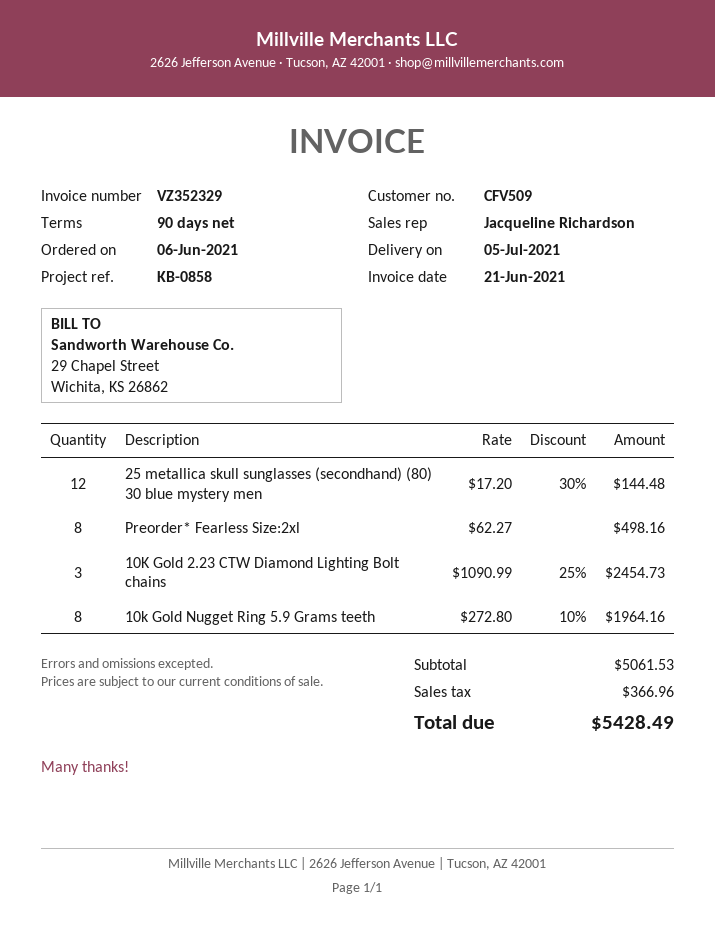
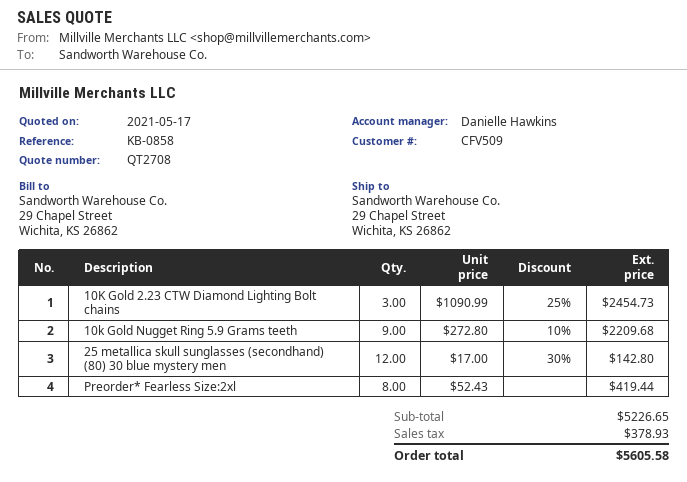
sales rep: Jacqueline Richardson -> Danielle Hawkins
25 metallica skull sunglasses (secondhand) (80) 30 blue mystery men: 12 x 17.20 - 30% = 144.48 -> 12 x 17.00 - 30% = 142.80
Preorder* Fearless Size:2xl: 8 x 62.27 = 498.16 -> 8 x 52.43 = 419.44
10k Gold Nugget Ring 5.9 Grams teeth: 8 x 272.80 - 10% = 1964.16 -> 9 x 272.80 - 10% = 2209.68
subtotal: 5061.53 -> 5226.65
tax: 366.96 -> 378.93
total: 5428.49 -> 5605.58

